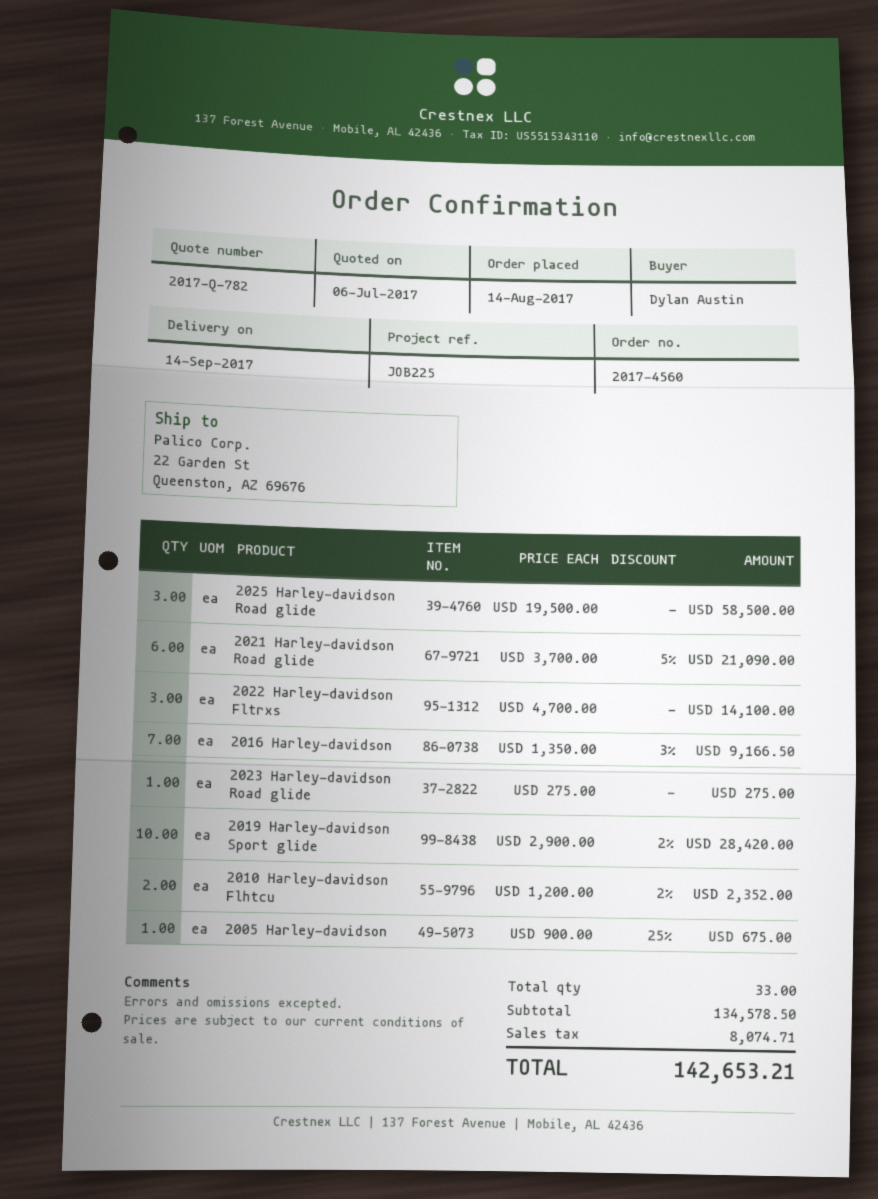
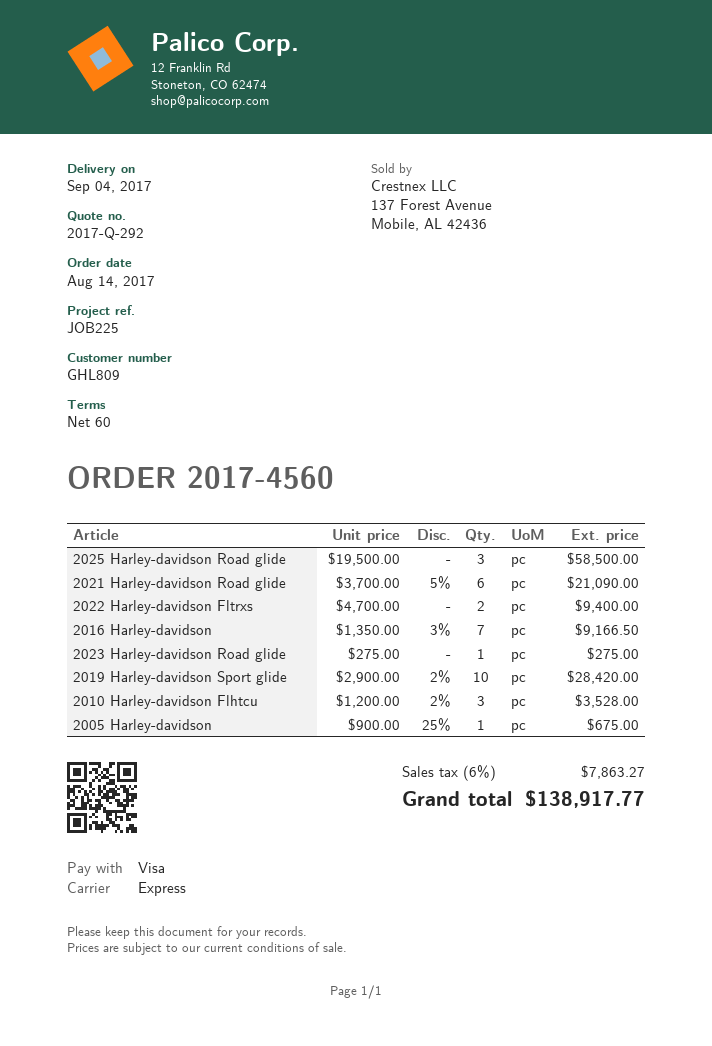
quote number: 2017-Q-782 -> 2017-Q-292
delivery date: 2017-09-14 -> 2017-09-04
2022 Harley-davidson Fltrxs: 3 x 4700.00 = 14100.00 -> 2 x 4700.00 = 9400.00
2010 Harley-davidson Flhtcu: 2 x 1200.00 - 2% = 2352.00 -> 3 x 1200.00 - 2% = 3528.00
tax: 8074.71 -> 7863.27
total: 142653.21 -> 138917.77

